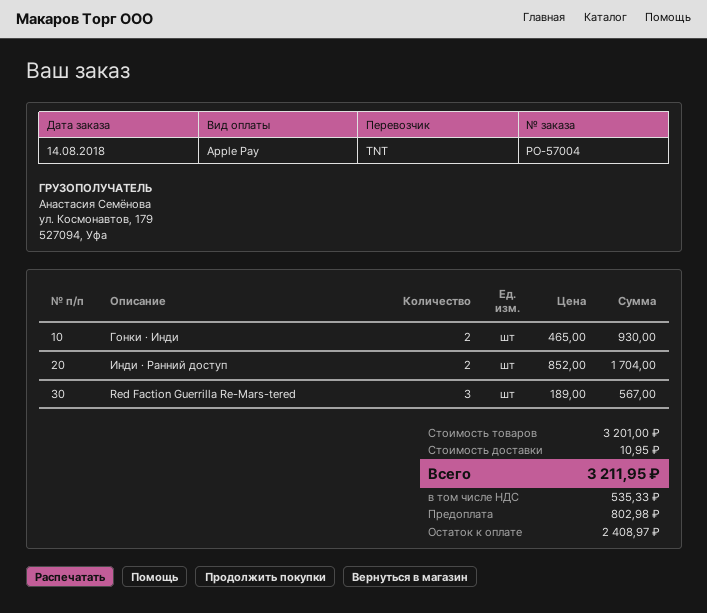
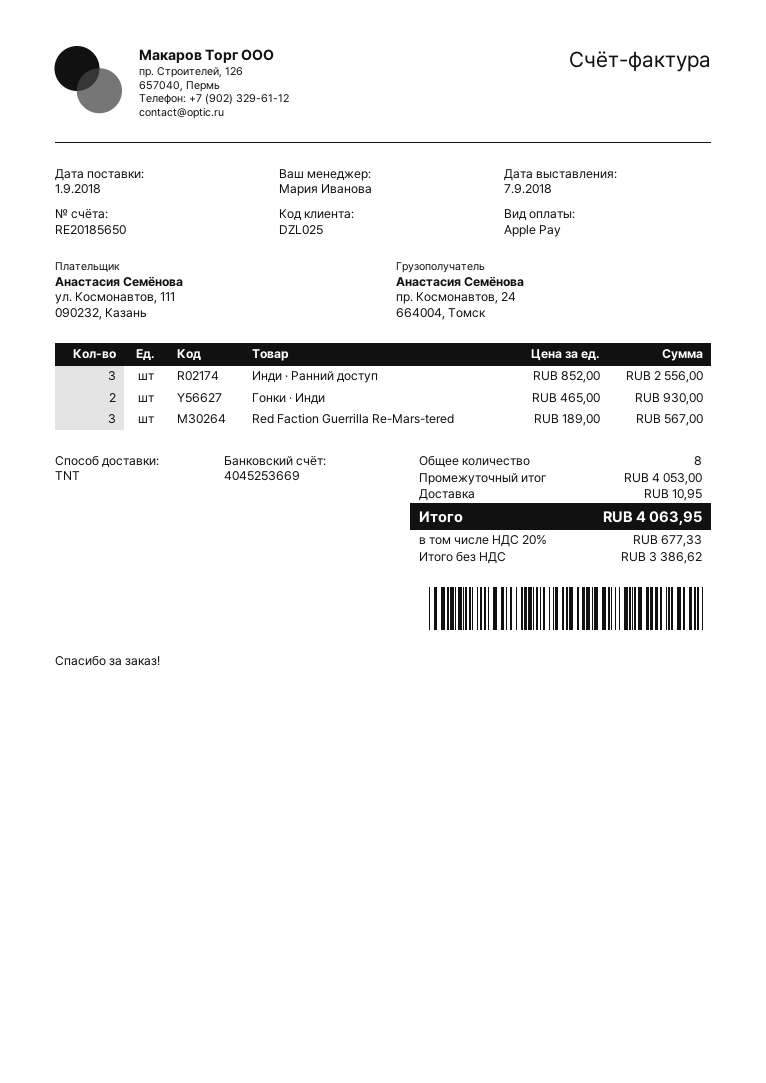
ship to: ул. Космонавтов, 179, 527094, Уфа -> пр. Космонавтов, 24, 664004, Томск
Инди · Ранний доступ: 2 x 852.00 = 1704.00 -> 3 x 852.00 = 2556.00
subtotal: 3201.00 -> 4053.00
tax: 535.33 -> 677.33
total: 3211.95 -> 4063.95

